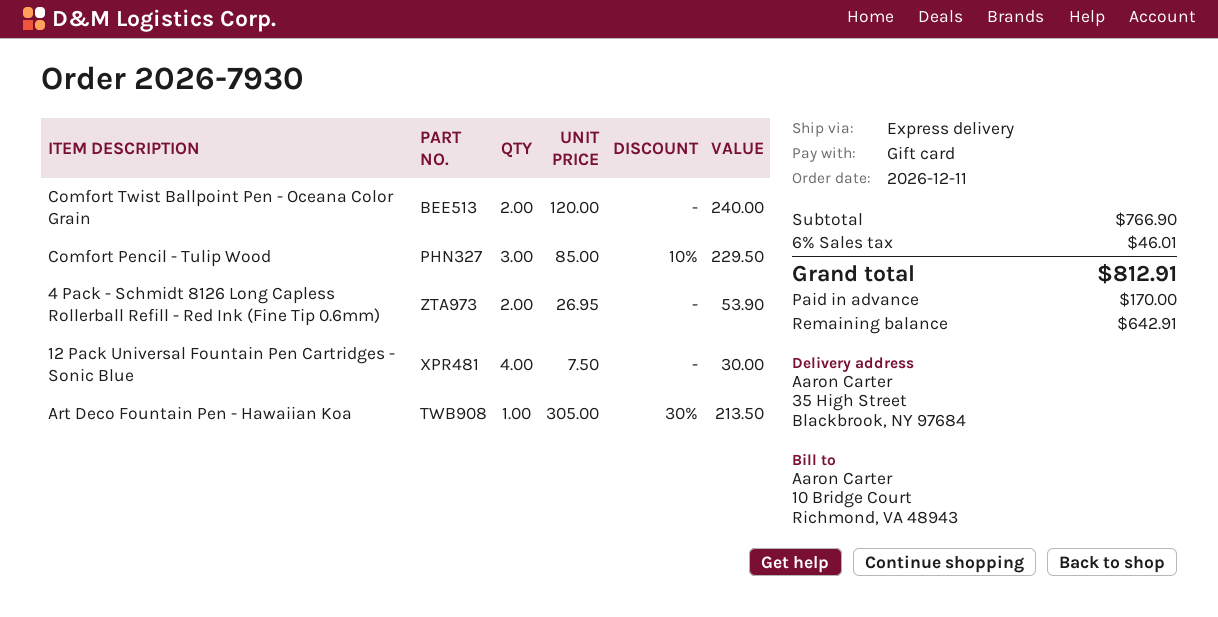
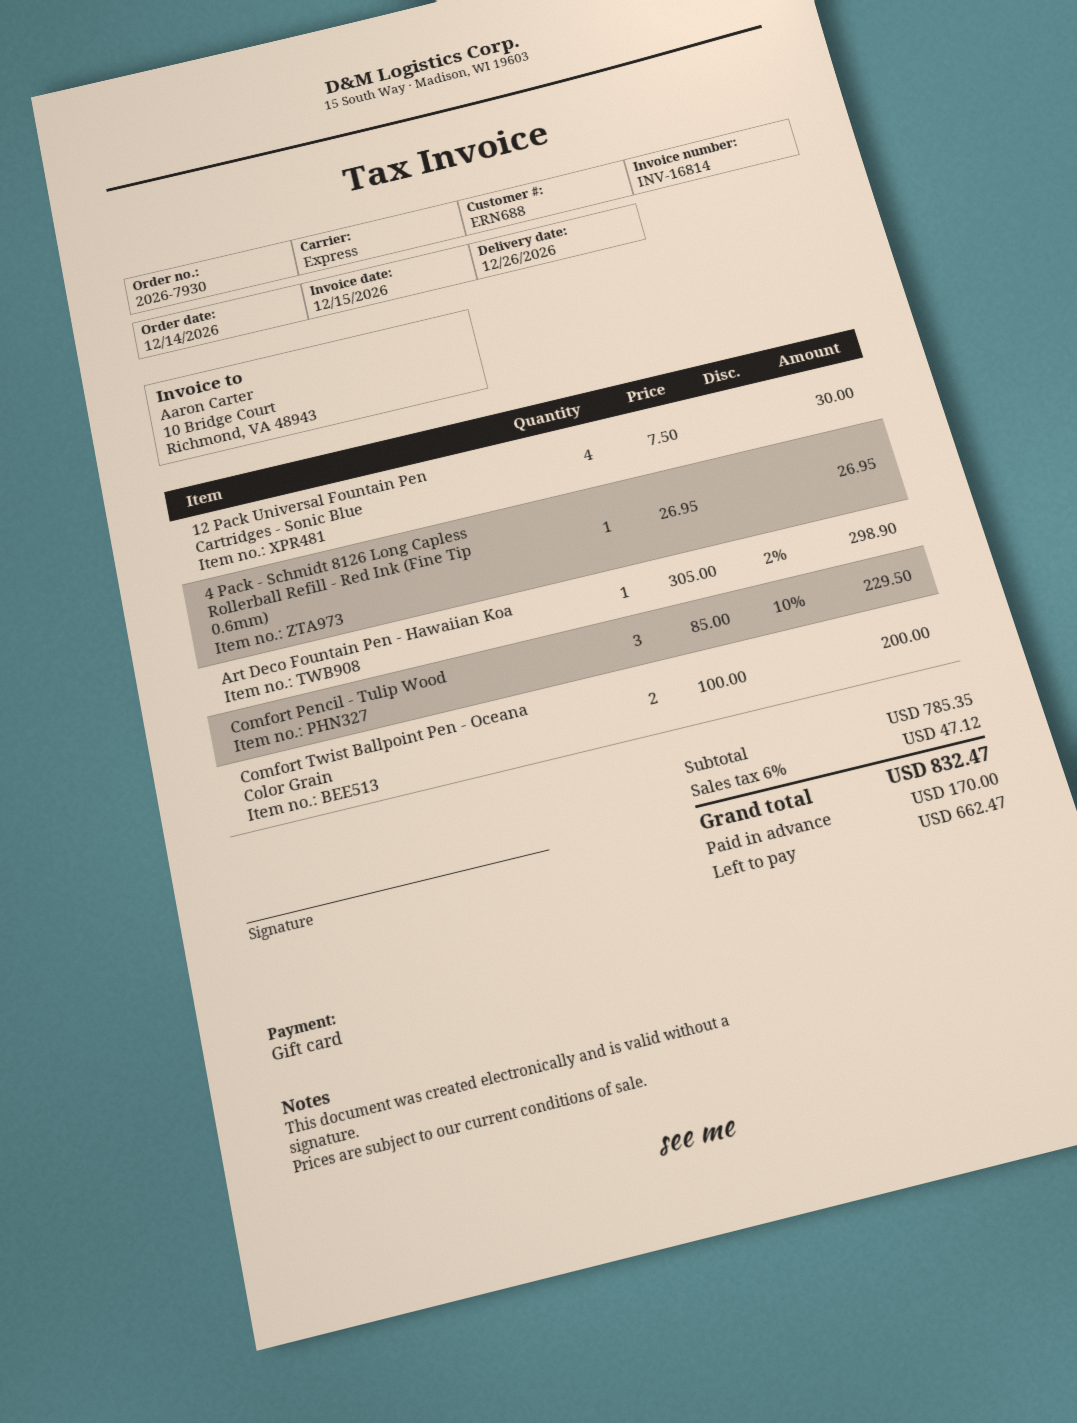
order date: 2026-12-11 -> 2026-12-14
Comfort Twist Ballpoint Pen - Oceana Color Grain: 2 x 120.00 = 240.00 -> 2 x 100.00 = 200.00
4 Pack - Schmidt 8126 Long Capless Rollerball Refill - Red Ink (Fine Tip 0.6mm): 2 x 26.95 = 53.90 -> 1 x 26.95 = 26.95
Art Deco Fountain Pen - Hawaiian Koa: 1 x 305.00 - 30% = 213.50 -> 1 x 305.00 - 2% = 298.90
subtotal: 766.90 -> 785.35
tax: 6% = 46.01 -> 6% = 47.12
total: 812.91 -> 832.47
balance: 642.91 -> 662.47

